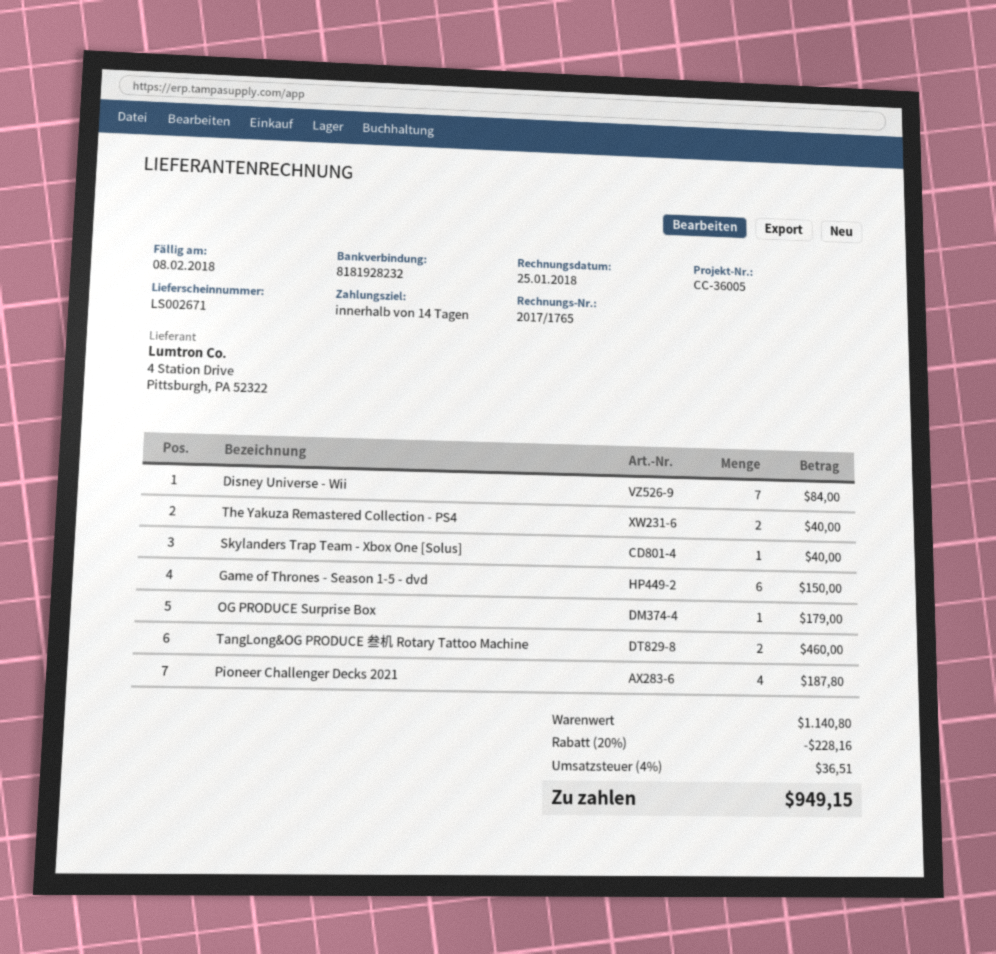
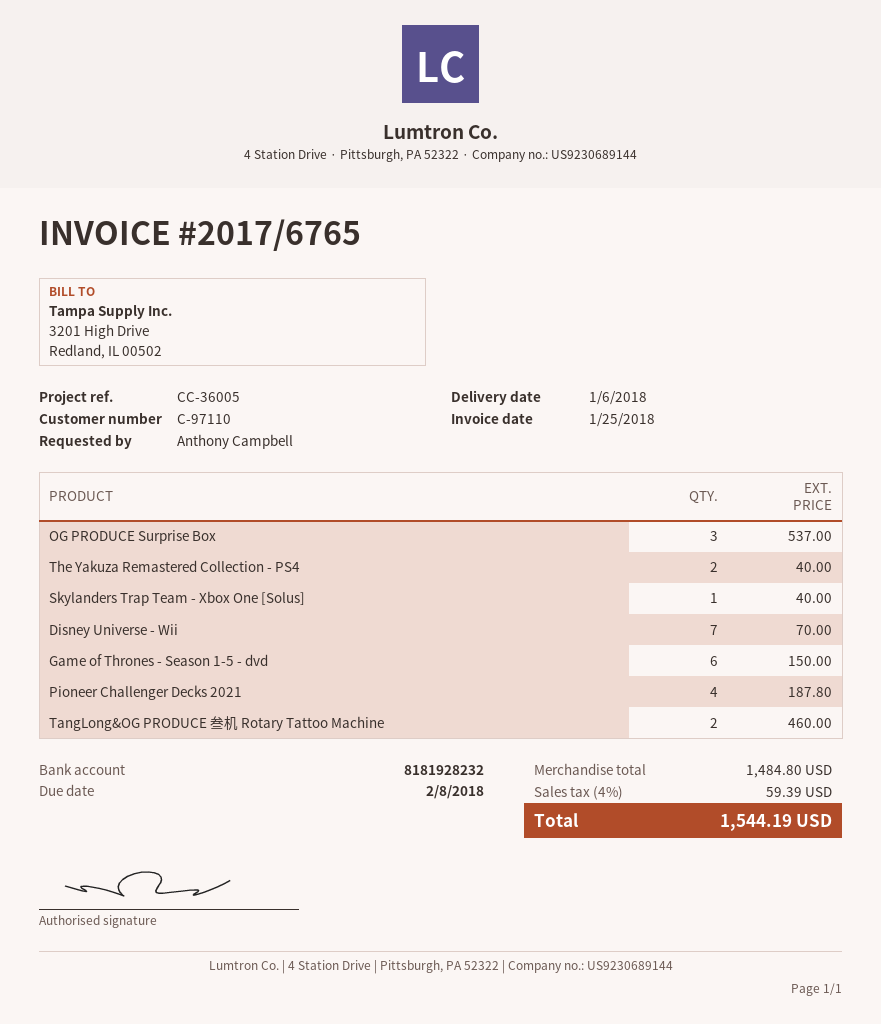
invoice number: 2017/1765 -> 2017/6765
Disney Universe - Wii: 7 for 84.00 -> 7 for 70.00
OG PRODUCE Surprise Box: 1 for 179.00 -> 3 for 537.00
subtotal: 1140.80 -> 1484.80
discount: 20% = 228.16 -> none
tax: 4% = 36.51 -> 4% = 59.39
total: 949.15 -> 1544.19

